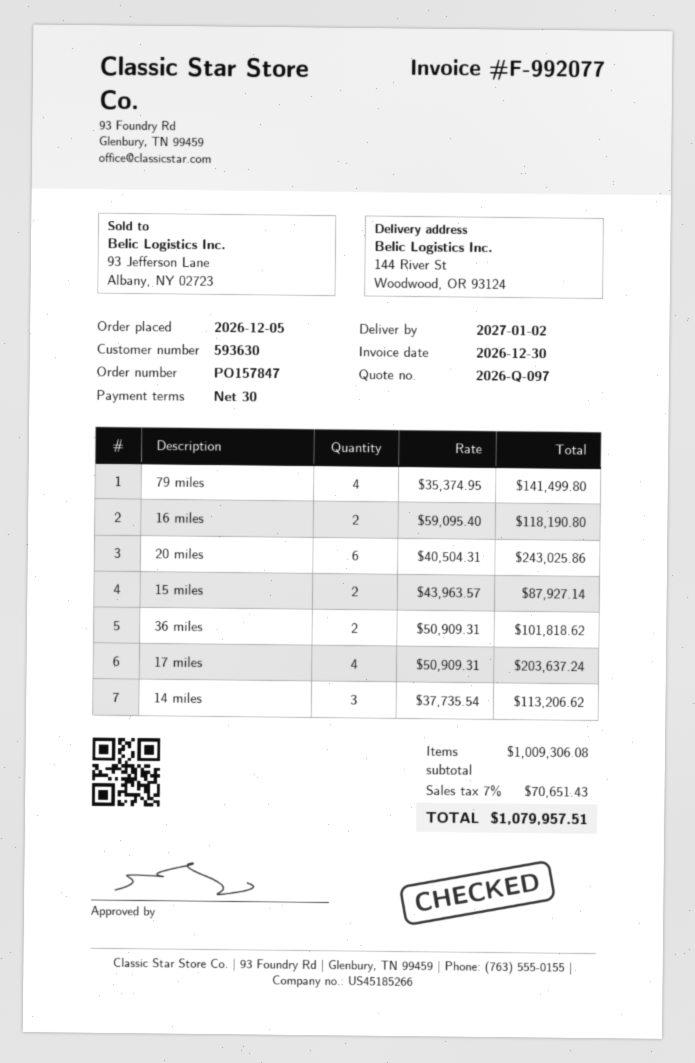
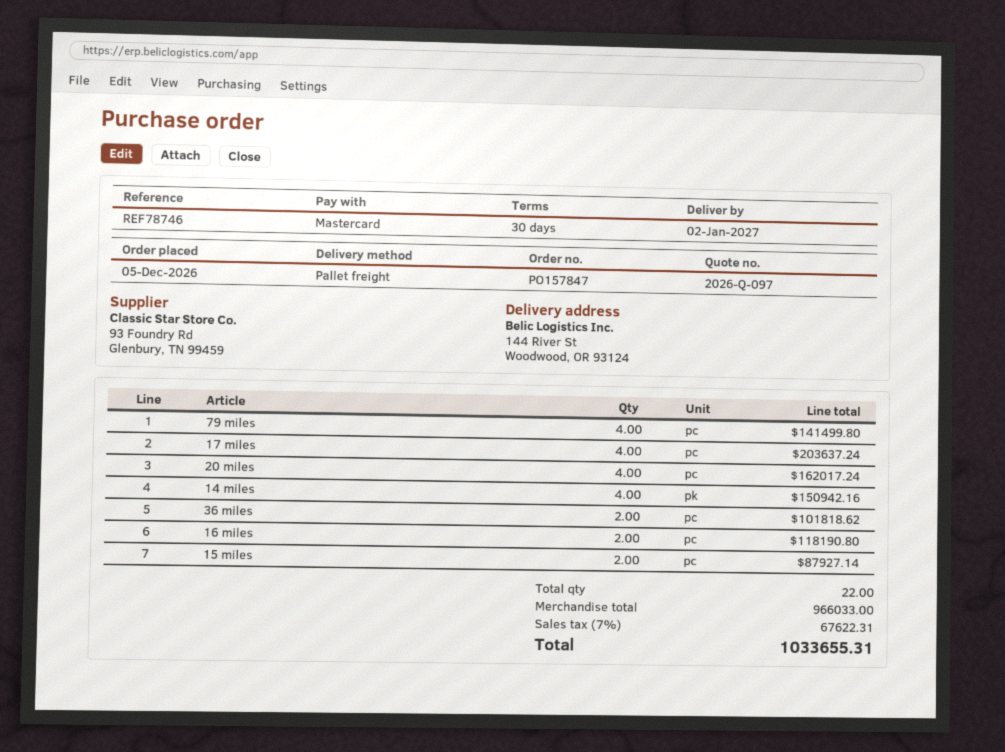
20 miles: 6 for 243025.86 -> 4 for 162017.24
14 miles: 3 for 113206.62 -> 4 for 150942.16
subtotal: 1009306.08 -> 966033.00
tax: 7% = 70651.43 -> 7% = 67622.31
total: 1079957.51 -> 1033655.31

